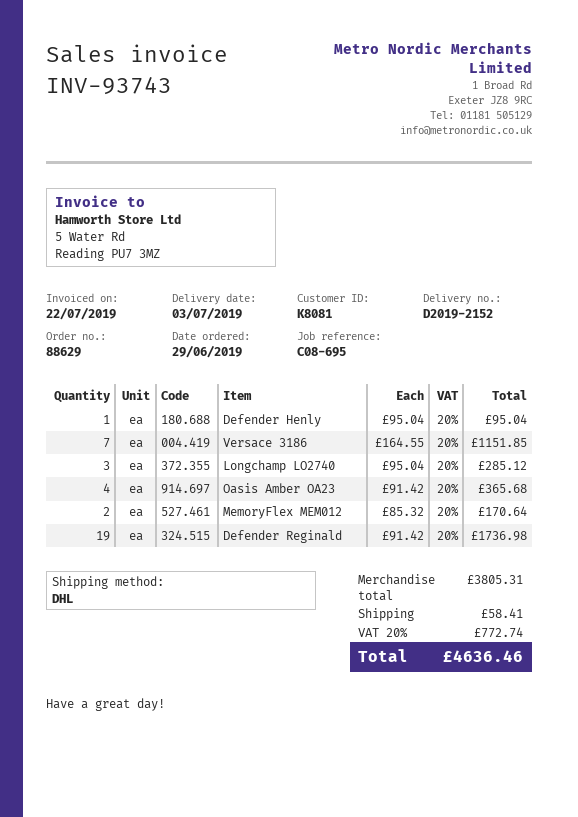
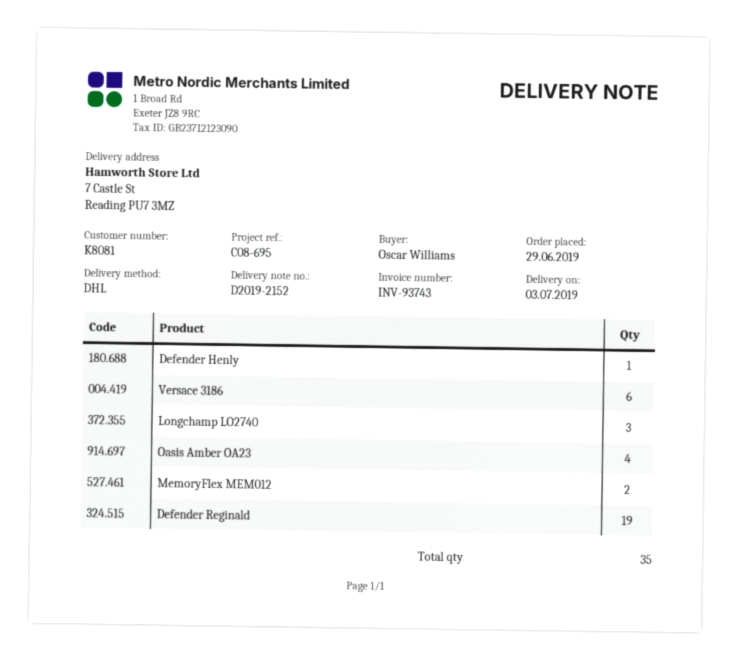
Versace 3186: 7 -> 6

